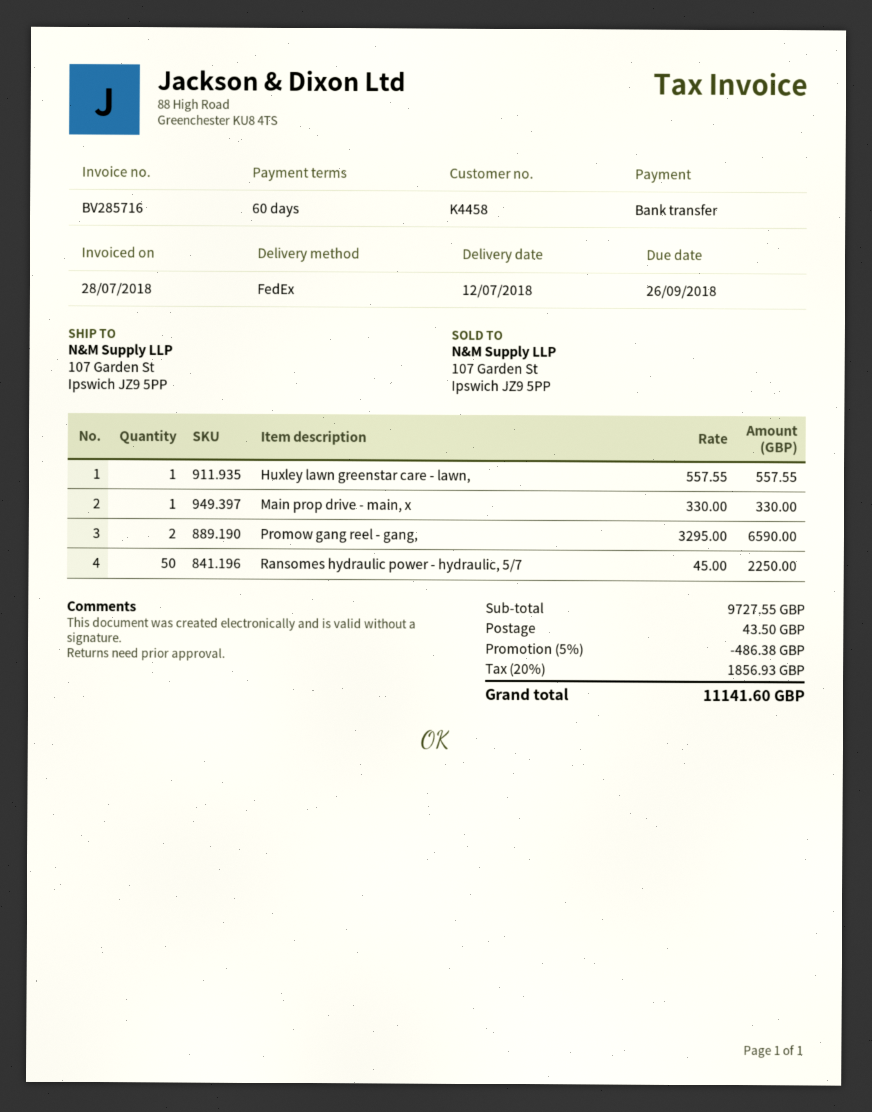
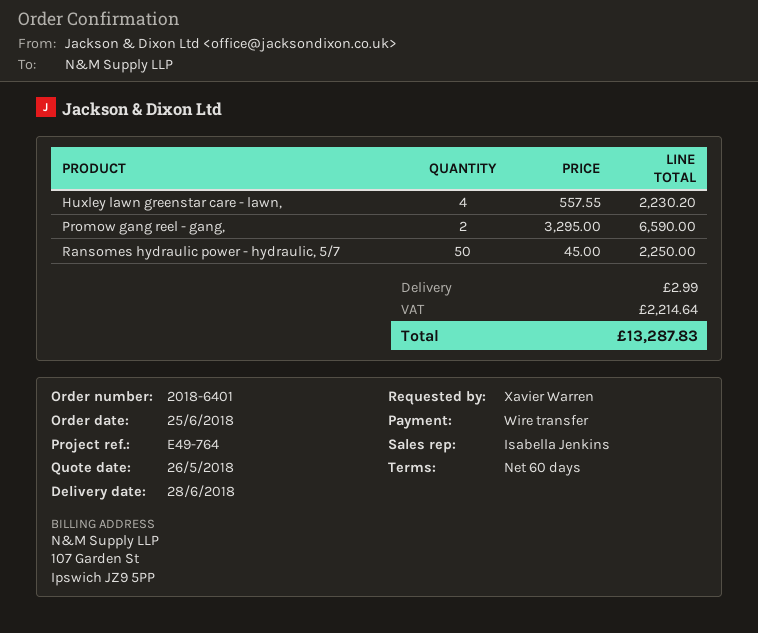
delivery date: 2018-07-12 -> 2018-06-28
Huxley lawn greenstar care - lawn,: 1 x 557.55 = 557.55 -> 4 x 557.55 = 2230.20
Main prop drive - main, x: 1 x 330.00 = 330.00 -> none
discount: 5% = 486.38 -> none
shipping: 43.50 -> 2.99
tax: 1856.93 -> 2214.64
total: 11141.60 -> 13287.83

